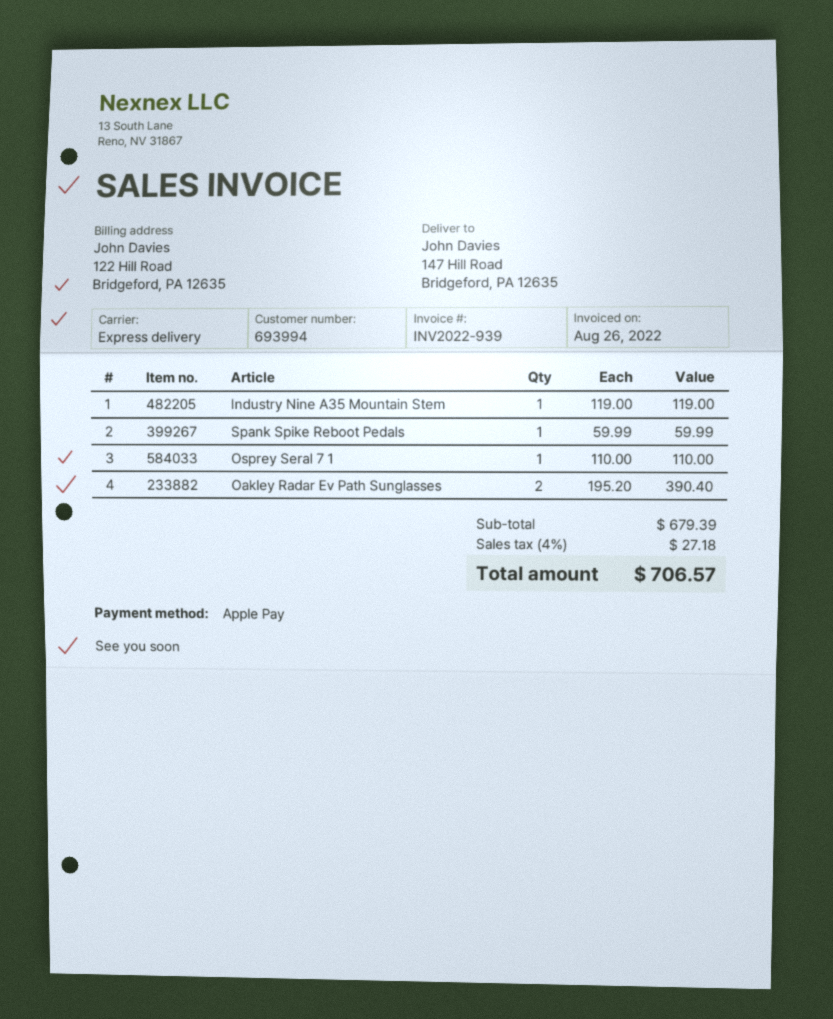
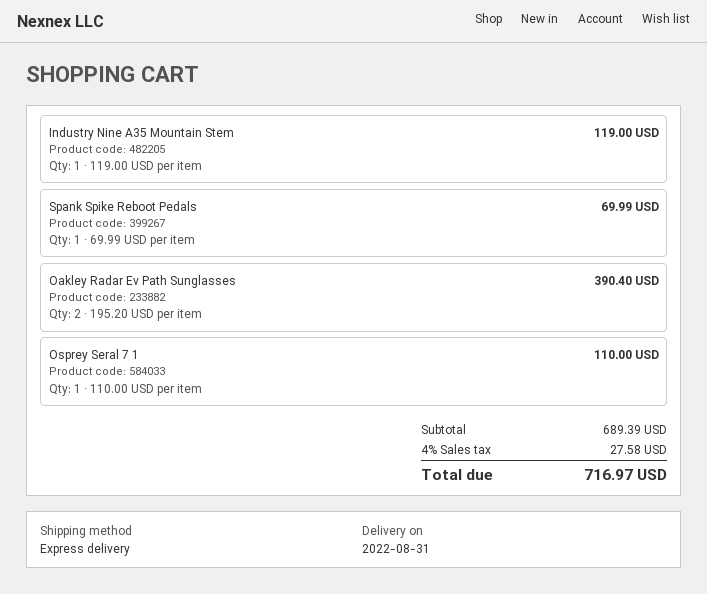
Spank Spike Reboot Pedals: 1 x 59.99 = 59.99 -> 1 x 69.99 = 69.99
subtotal: 679.39 -> 689.39
tax: 4% = 27.18 -> 4% = 27.58
total: 706.57 -> 716.97

